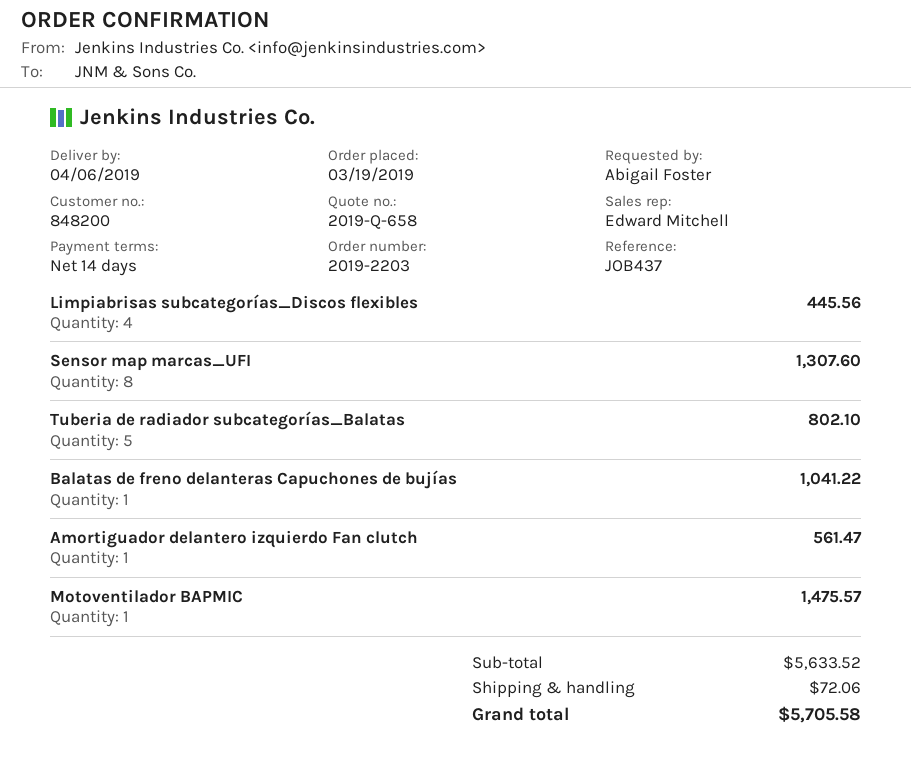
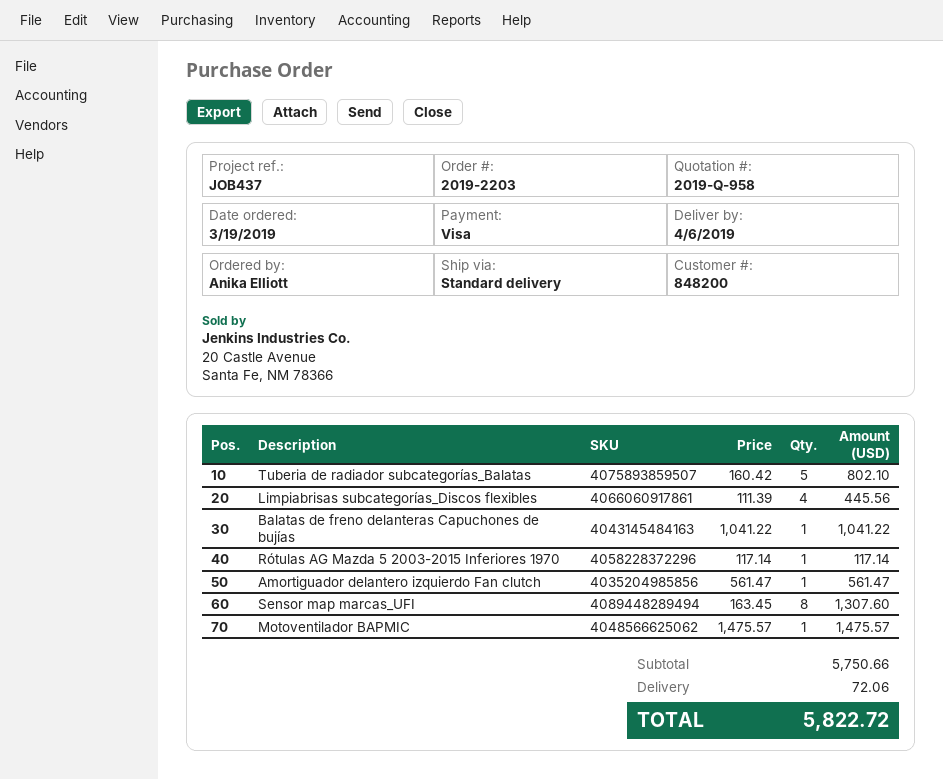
quote number: 2019-Q-658 -> 2019-Q-958
ordered by: Abigail Foster -> Anika Elliott
Rótulas AG Mazda 5 2003-2015 Inferiores 1970: none -> 1 for 117.14
subtotal: 5633.52 -> 5750.66
total: 5705.58 -> 5822.72

